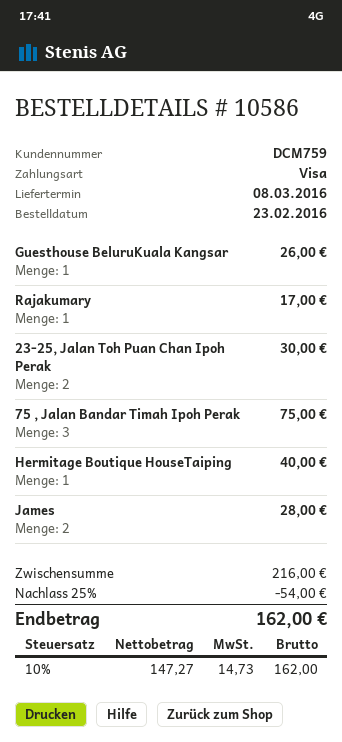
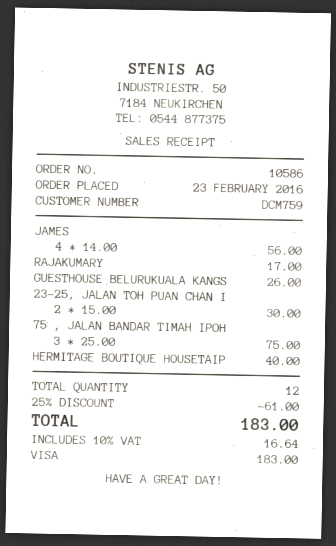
James: 2 for 28.00 -> 4 for 56.00
discount: 25% = 54.00 -> 25% = 61.00
tax: 10% = 14.73 -> 10% = 16.64
total: 162.00 -> 183.00

